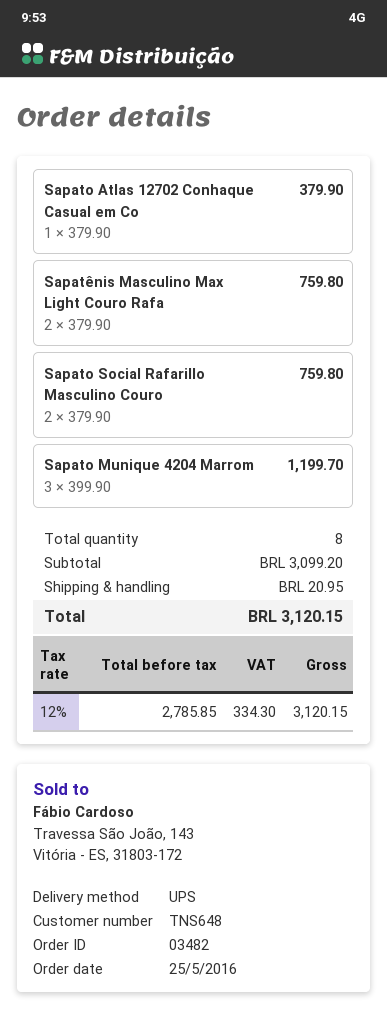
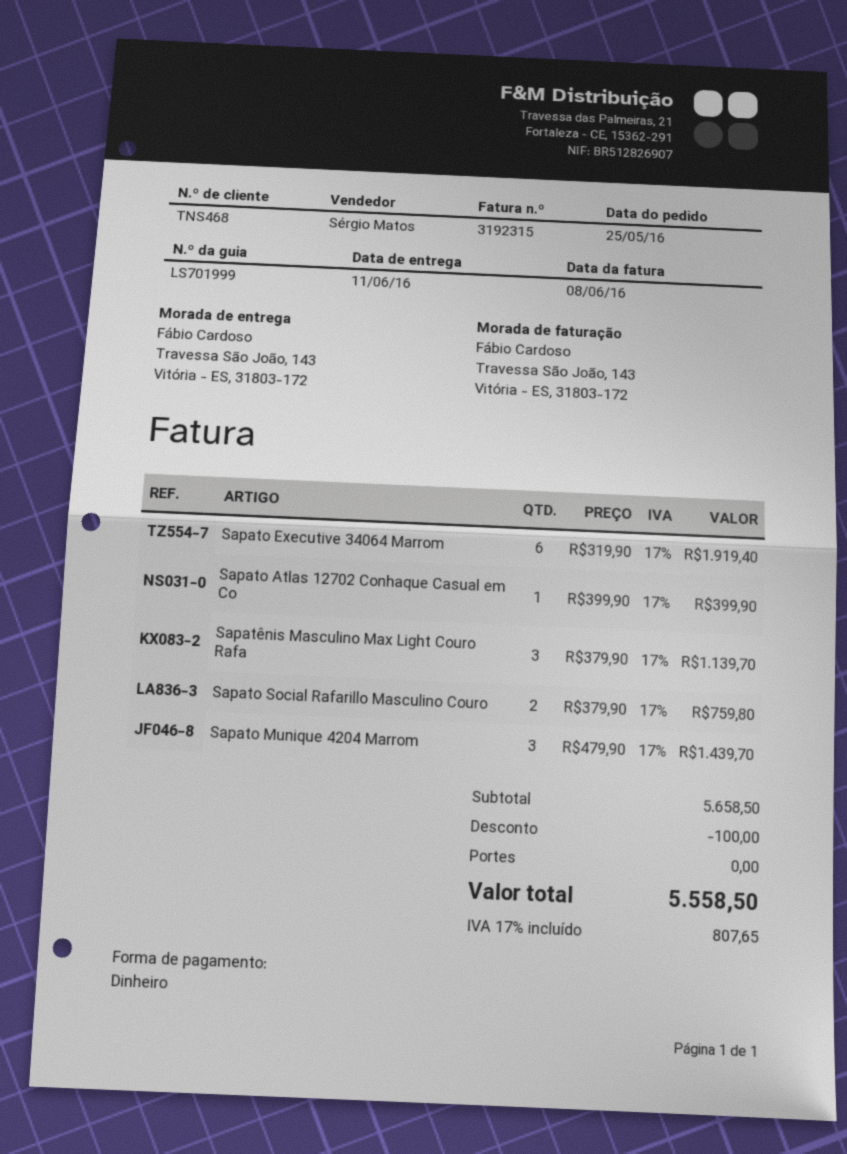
customer number: TNS648 -> TNS468
Sapato Atlas 12702 Conhaque Casual em Co: 1 x 379.90 = 379.90 -> 1 x 399.90 = 399.90
Sapatênis Masculino Max Light Couro Rafa: 2 x 379.90 = 759.80 -> 3 x 379.90 = 1139.70
Sapato Munique 4204 Marrom: 3 x 399.90 = 1199.70 -> 3 x 479.90 = 1439.70
Sapato Executive 34064 Marrom: none -> 6 x 319.90 = 1919.40
subtotal: 3099.20 -> 5658.50
discount: none -> 100.00
shipping: 20.95 -> 0.00
tax: 12% = 334.30 -> 17% = 807.65
total: 3120.15 -> 5558.50

